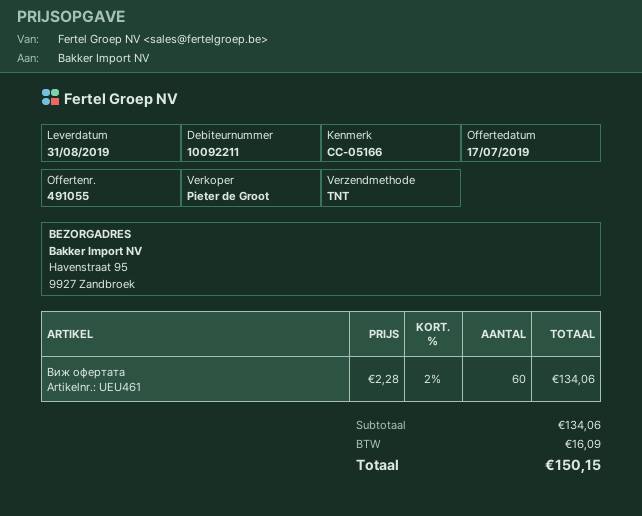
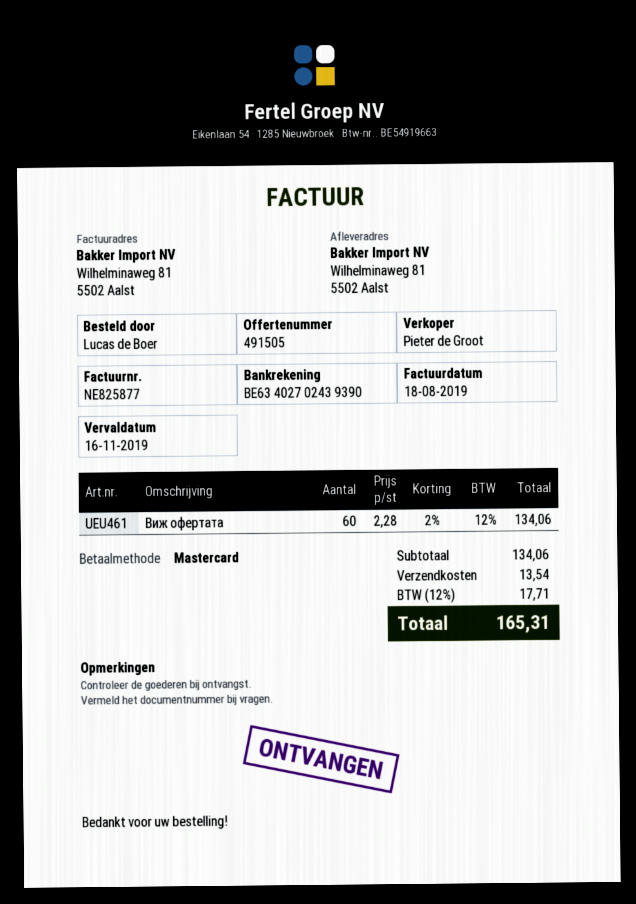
quote number: 491055 -> 491505
ship to: Havenstraat 95, 9927 Zandbroek -> Wilhelminaweg 81, 5502 Aalst
shipping: none -> 13.54
tax: 16.09 -> 17.71
total: 150.15 -> 165.31

